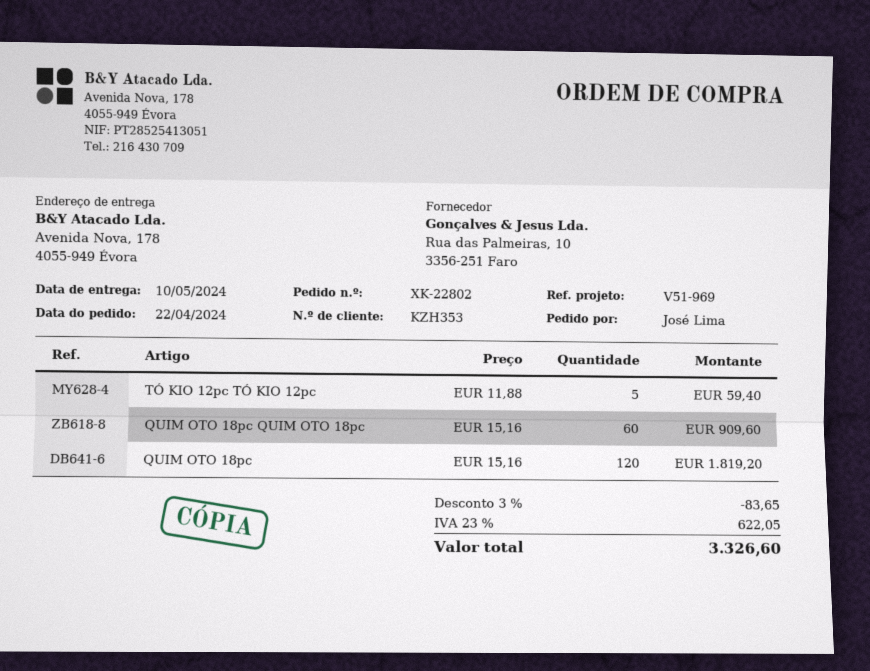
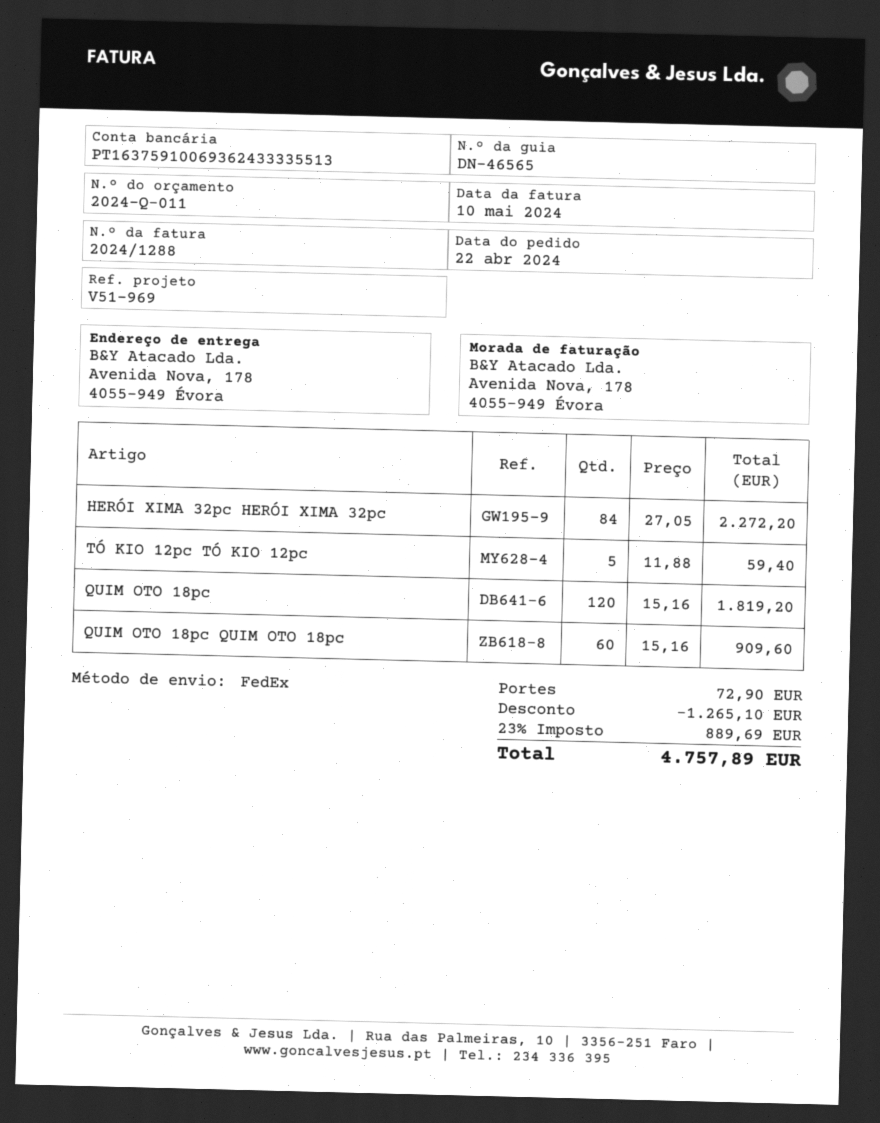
HERÓI XIMA 32pc HERÓI XIMA 32pc: none -> 84 x 27.05 = 2272.20
discount: 83.65 -> 1265.10
shipping: none -> 72.90
tax: 23% = 622.05 -> 23% = 889.69
total: 3326.60 -> 4757.89

